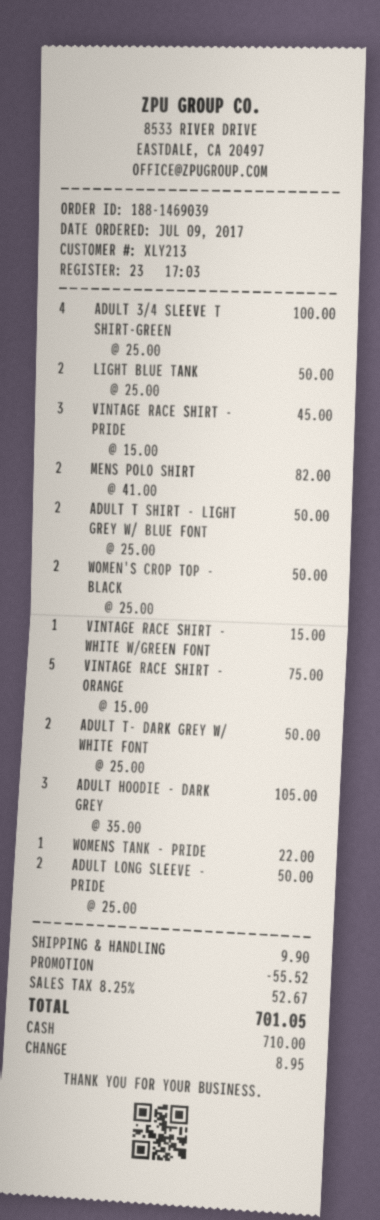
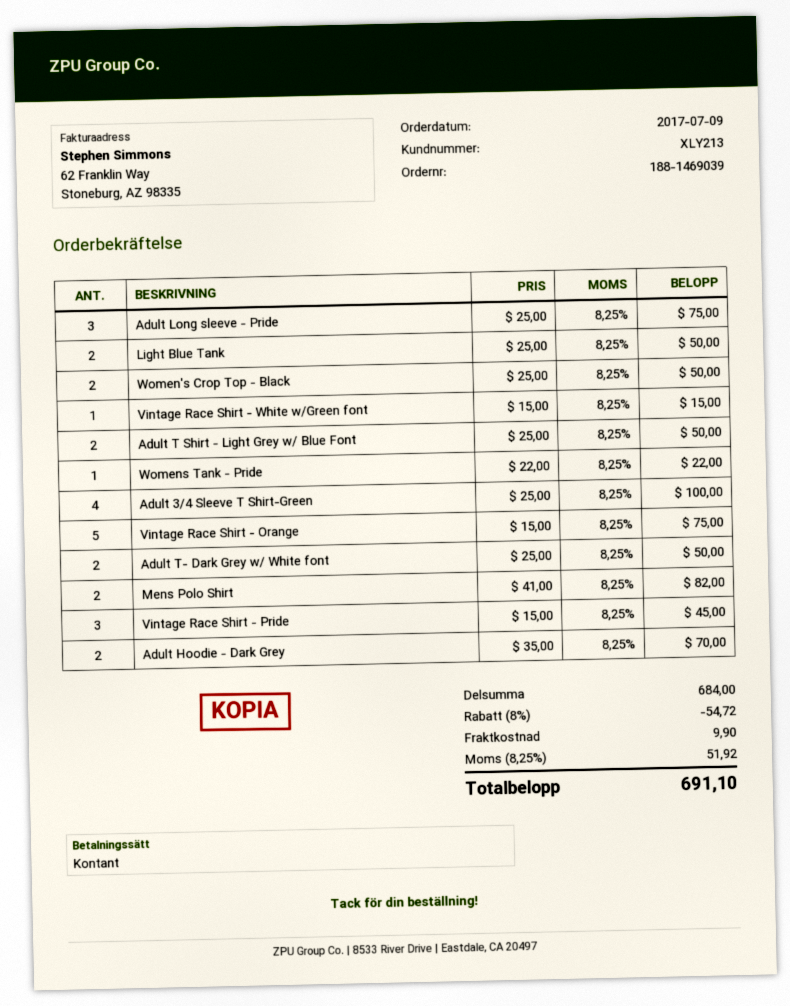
ADULT HOODIE - DARK GREY: 3 x 35.00 = 105.00 -> 2 x 35.00 = 70.00
ADULT LONG SLEEVE - PRIDE: 2 x 25.00 = 50.00 -> 3 x 25.00 = 75.00
discount: 55.52 -> 54.72
tax: 8.25% = 52.67 -> 8.25% = 51.92
total: 701.05 -> 691.10

